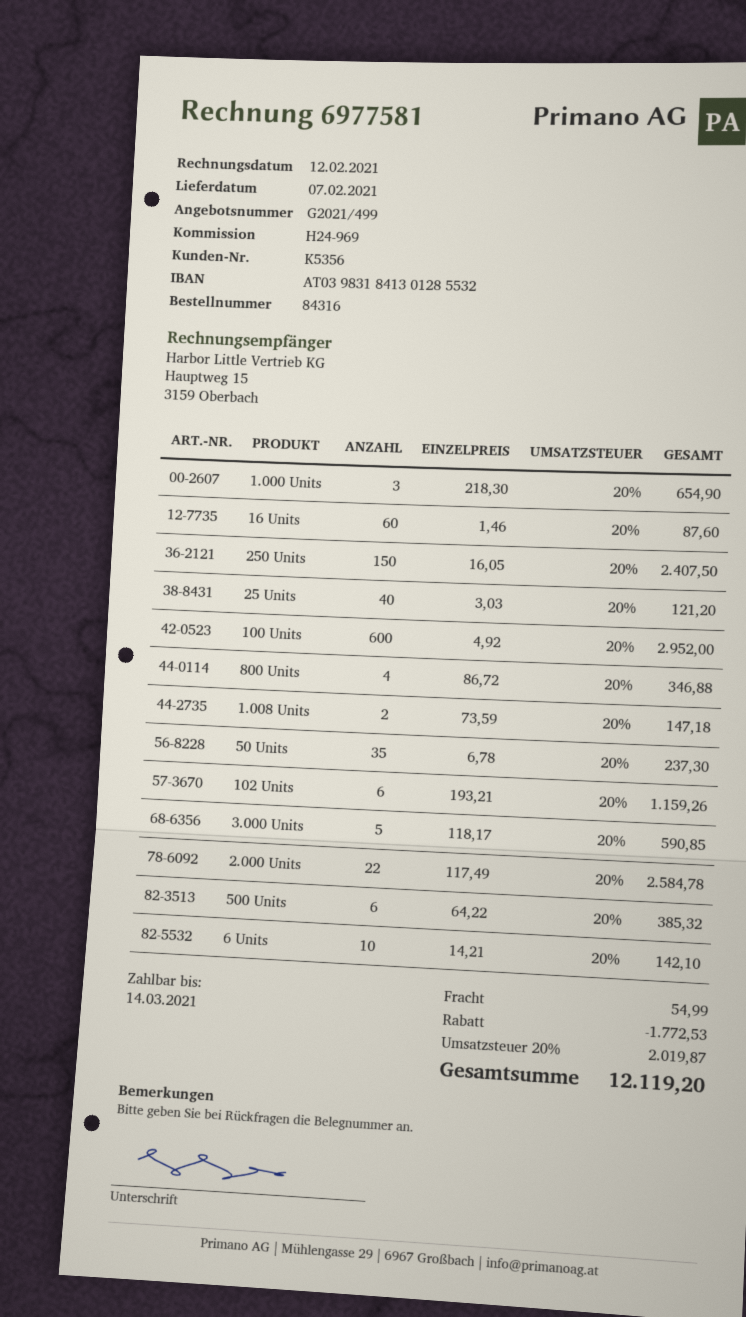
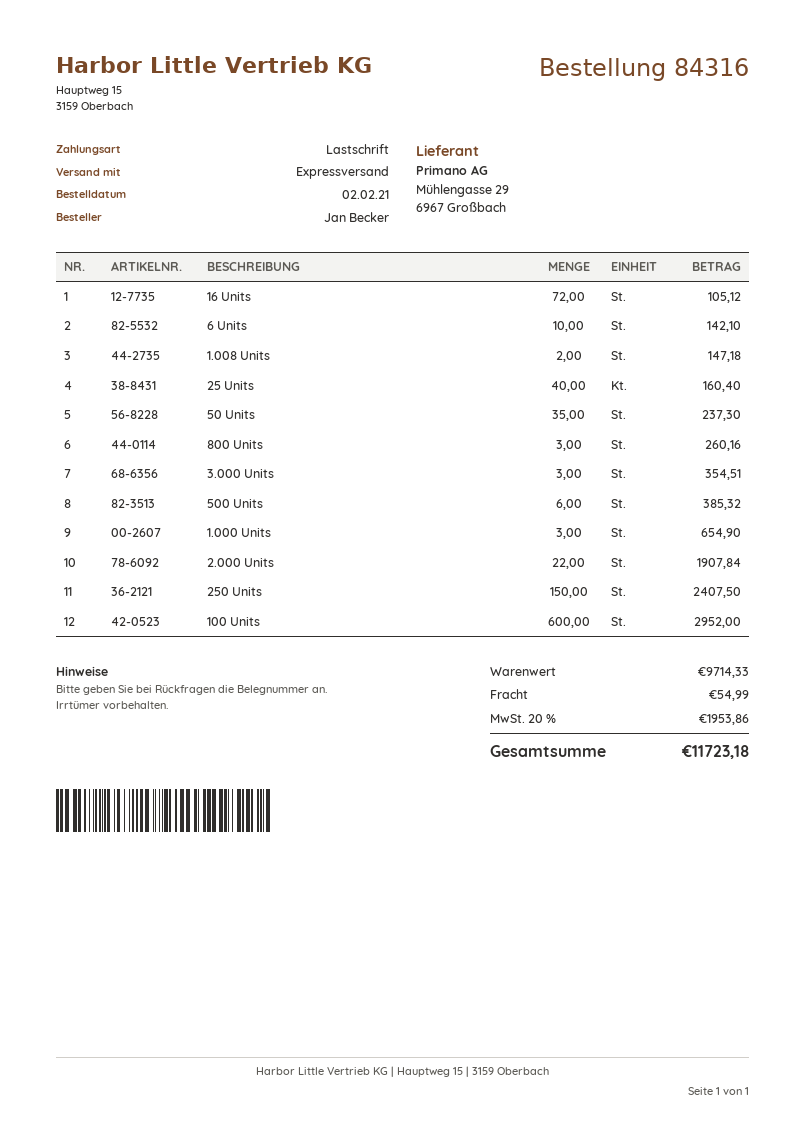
16 Units: 60 for 87.60 -> 72 for 105.12
25 Units: 40 for 121.20 -> 40 for 160.40
800 Units: 4 for 346.88 -> 3 for 260.16
102 Units: 6 for 1159.26 -> none
3.000 Units: 5 for 590.85 -> 3 for 354.51
2.000 Units: 22 for 2584.78 -> 22 for 1907.84
discount: 1772.53 -> none
tax: 20% = 2019.87 -> 20% = 1953.86
total: 12119.20 -> 11723.18

